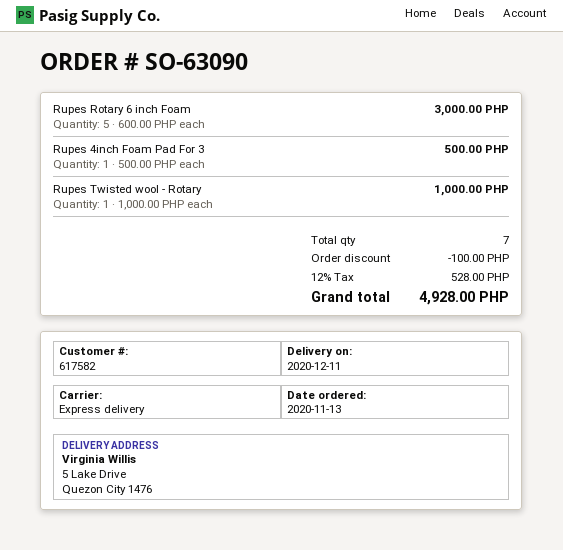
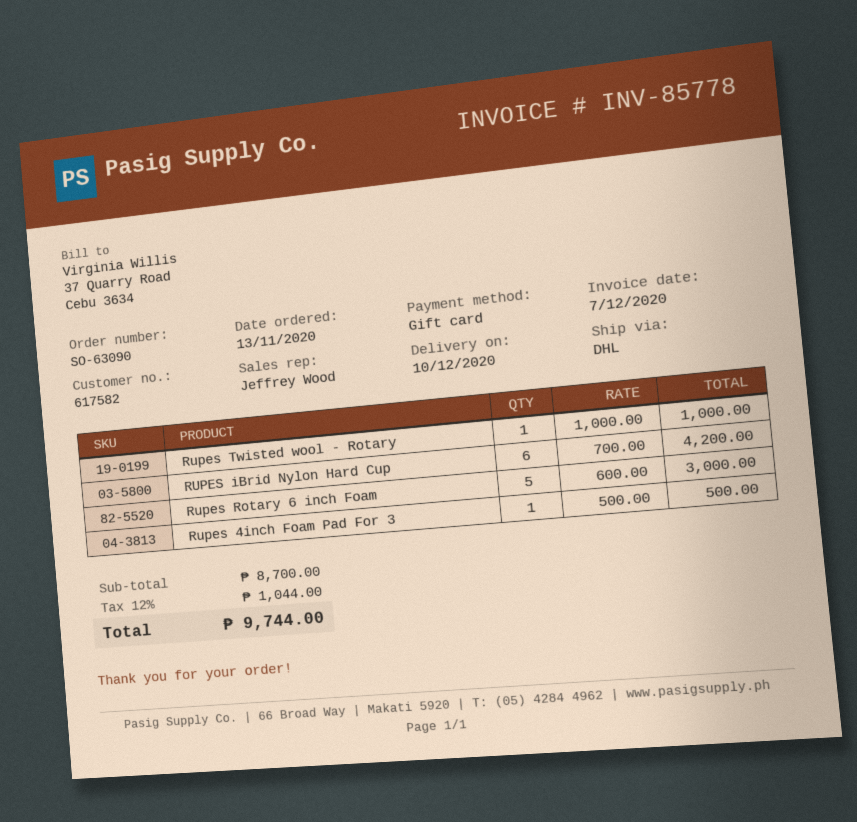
delivery date: 2020-12-11 -> 2020-12-10
shipping method: express -> DHL
RUPES iBrid Nylon Hard Cup: none -> 6 x 700.00 = 4200.00
discount: 100.00 -> none
tax: 12% = 528.00 -> 12% = 1044.00
total: 4928.00 -> 9744.00

